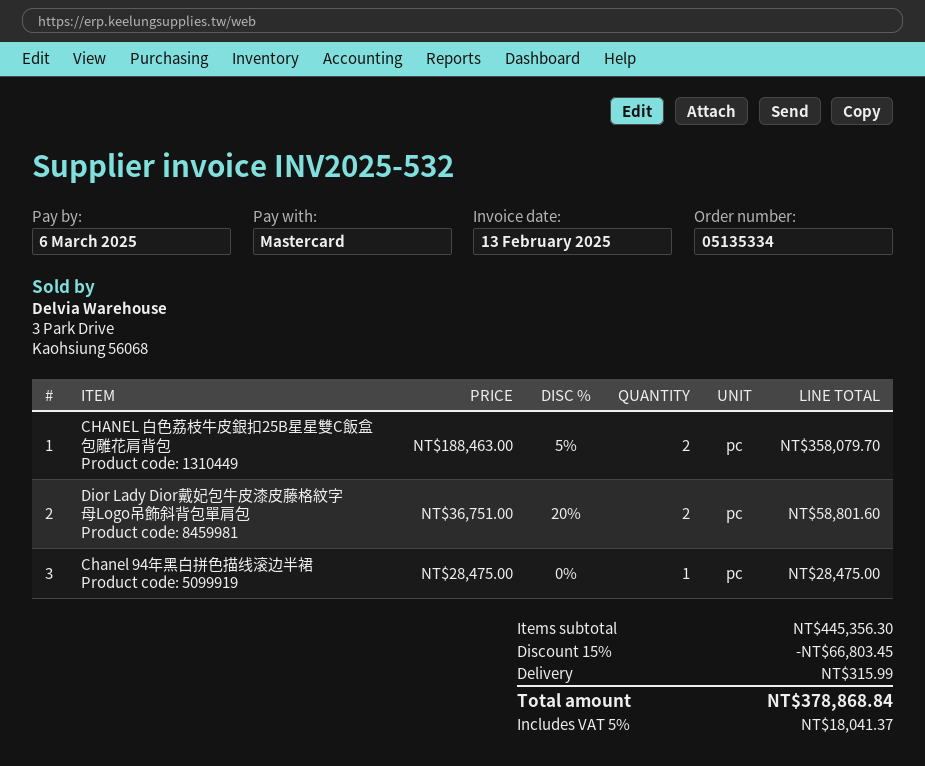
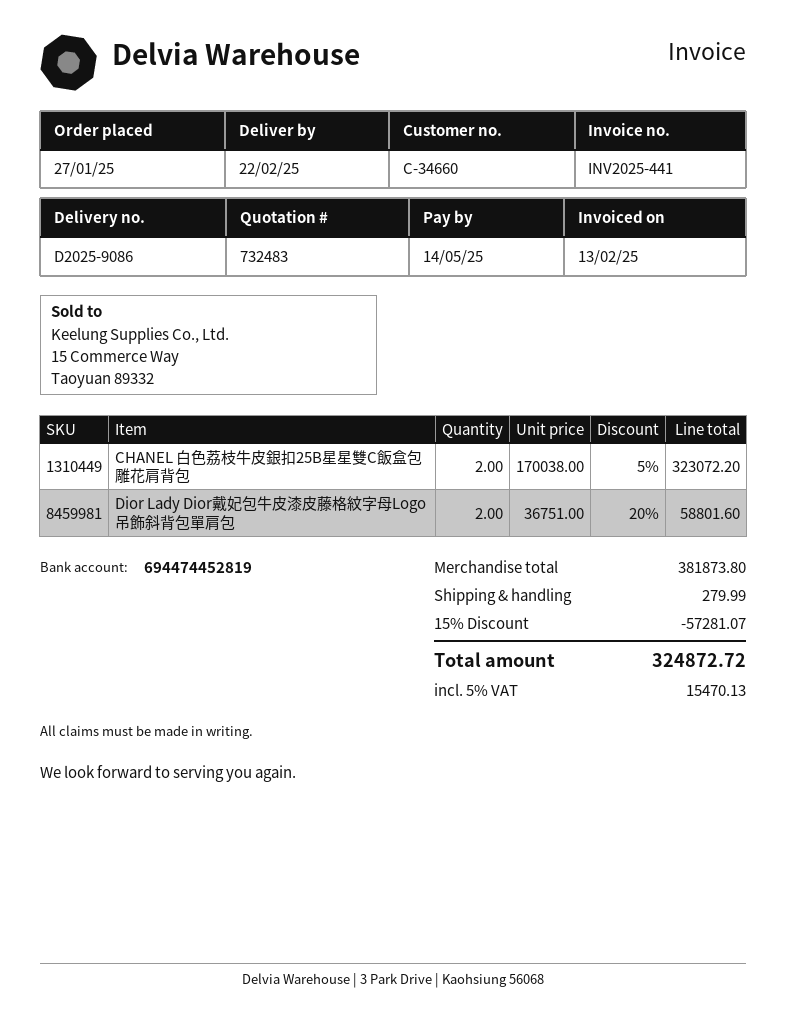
invoice number: INV2025-532 -> INV2025-441
due date: 2025-03-06 -> 2025-05-14
CHANEL 白色荔枝牛皮銀扣25B星星雙C飯盒包雕花肩背包: 2 x 188463.00 - 5% = 358079.70 -> 2 x 170038.00 - 5% = 323072.20
Chanel 94年黑白拼色描线滚边半裙: 1 x 28475.00 = 28475.00 -> none
subtotal: 445356.30 -> 381873.80
discount: 15% = 66803.45 -> 15% = 57281.07
shipping: 315.99 -> 279.99
tax: 5% = 18041.37 -> 5% = 15470.13
total: 378868.84 -> 324872.72

